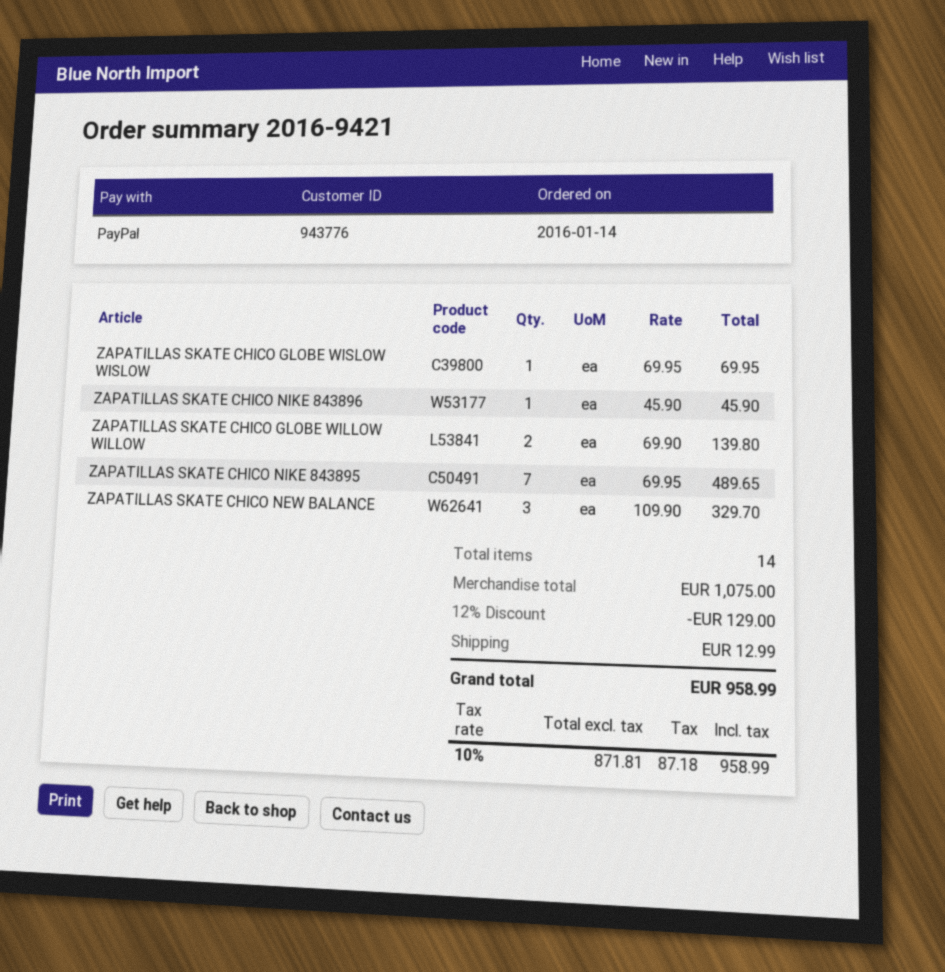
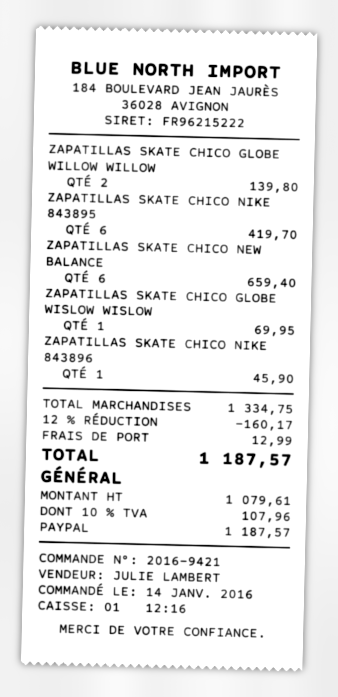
ZAPATILLAS SKATE CHICO NIKE 843895: 7 for 489.65 -> 6 for 419.70
ZAPATILLAS SKATE CHICO NEW BALANCE: 3 for 329.70 -> 6 for 659.40
subtotal: 1075.00 -> 1334.75
discount: 12% = 129.00 -> 12% = 160.17
net: 871.81 -> 1079.61
tax: 10% = 87.18 -> 10% = 107.96
total: 958.99 -> 1187.57

